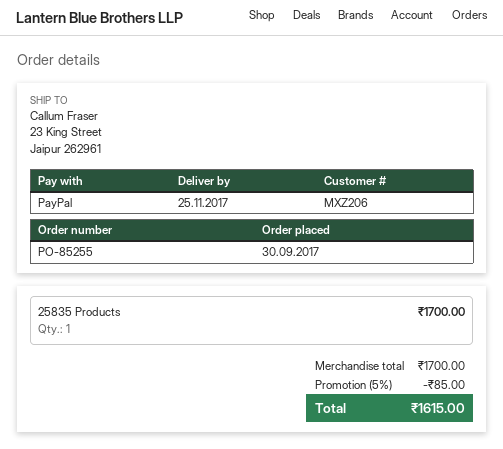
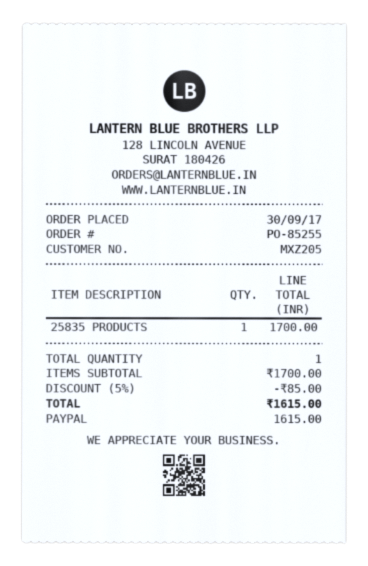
customer number: MXZ206 -> MXZ205

